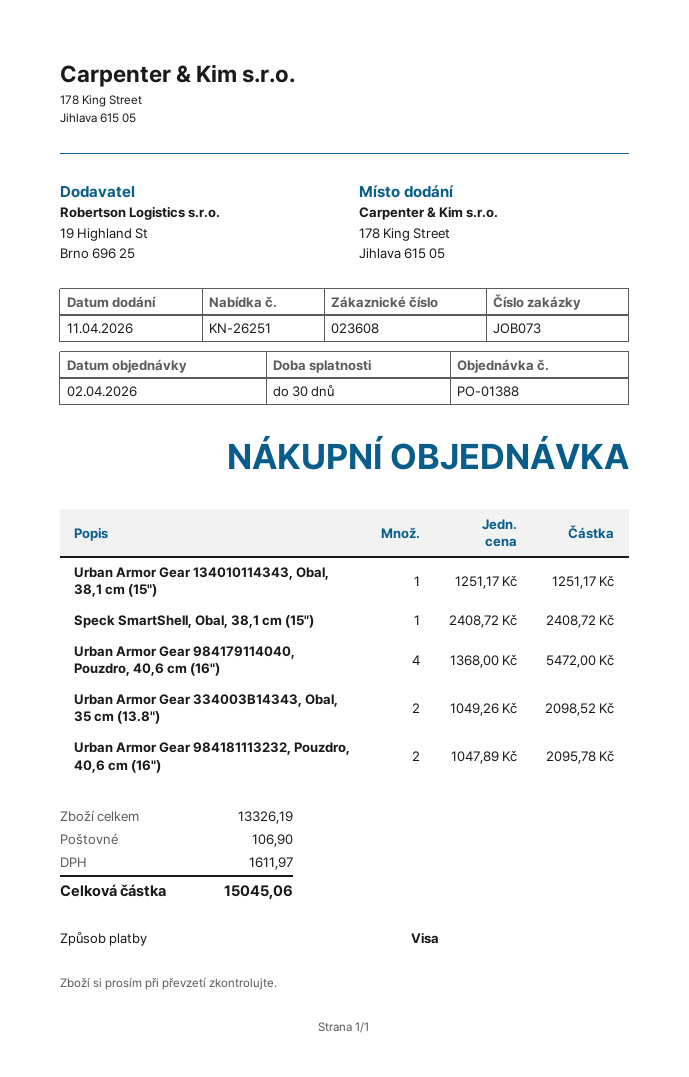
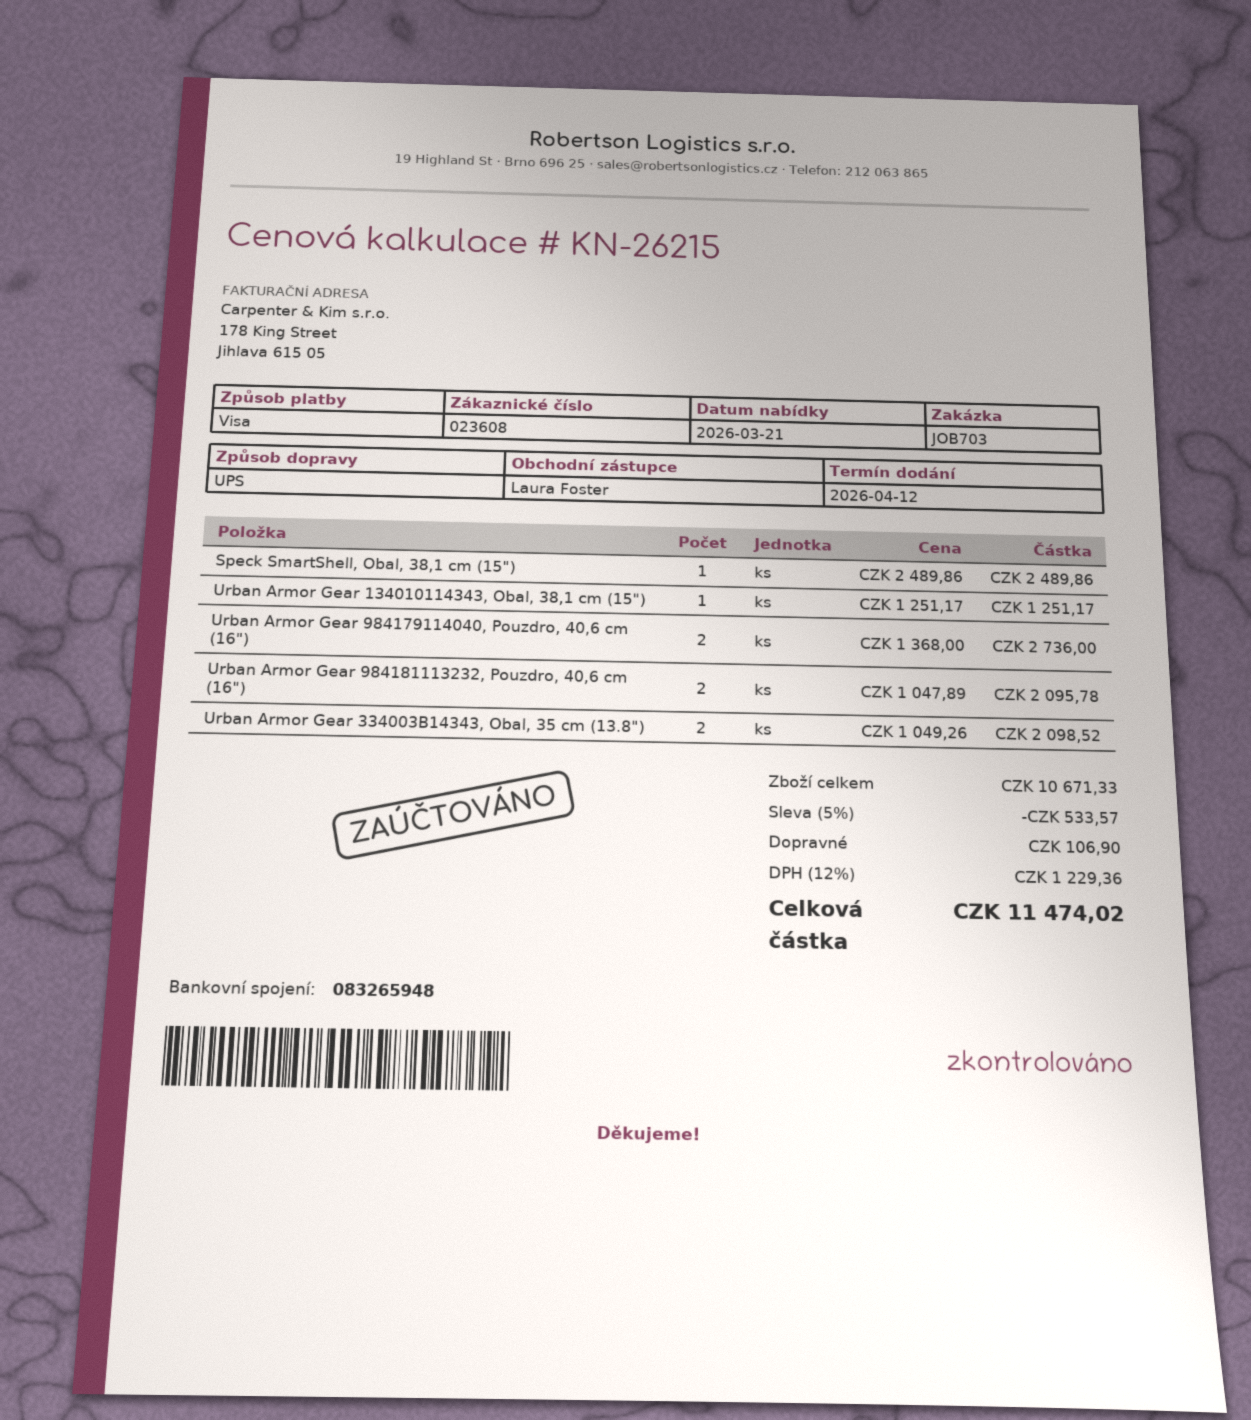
quote number: KN-26251 -> KN-26215
delivery date: 2026-04-11 -> 2026-04-12
reference: JOB073 -> JOB703
Speck SmartShell, Obal, 38,1 cm (15"): 1 x 2408.72 = 2408.72 -> 1 x 2489.86 = 2489.86
Urban Armor Gear 984179114040, Pouzdro, 40,6 cm (16"): 4 x 1368.00 = 5472.00 -> 2 x 1368.00 = 2736.00
subtotal: 13326.19 -> 10671.33
discount: none -> 5% = 533.57
tax: 1611.97 -> 1229.36
total: 15045.06 -> 11474.02

